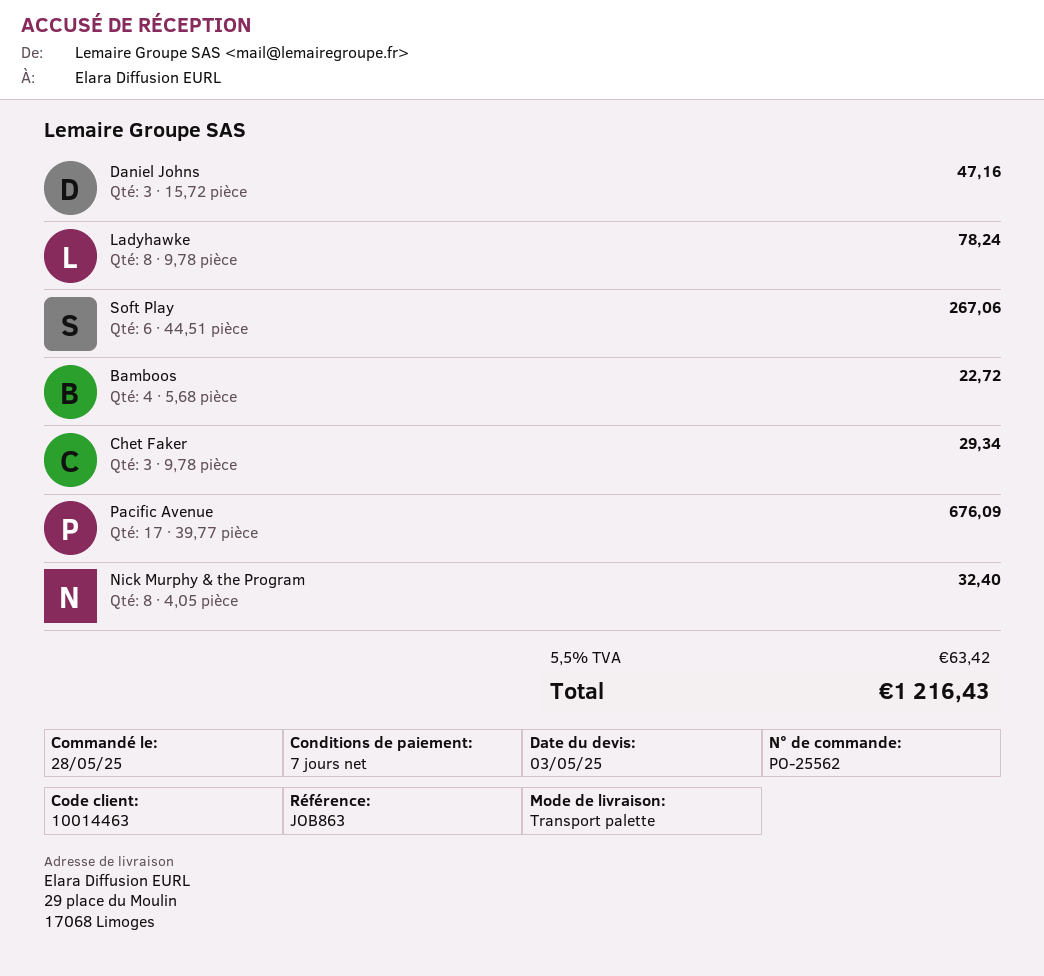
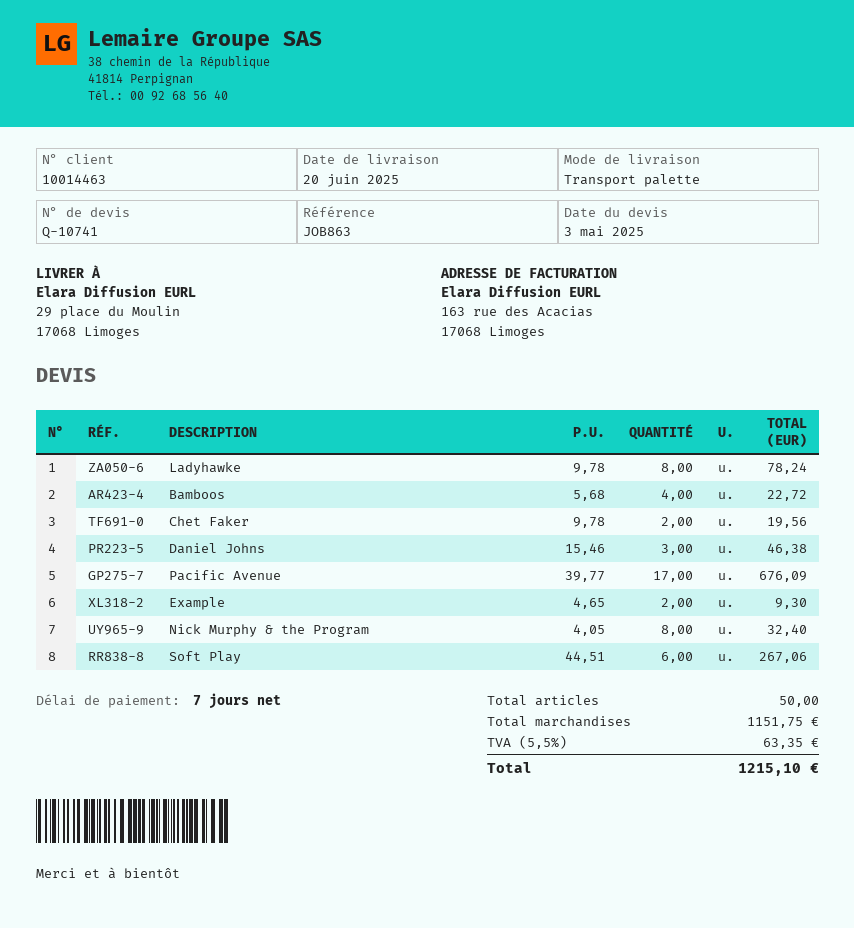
Daniel Johns: 3 x 15.72 = 47.16 -> 3 x 15.46 = 46.38
Chet Faker: 3 x 9.78 = 29.34 -> 2 x 9.78 = 19.56
Example: none -> 2 x 4.65 = 9.30
tax: 5.5% = 63.42 -> 5.5% = 63.35
total: 1216.43 -> 1215.10

